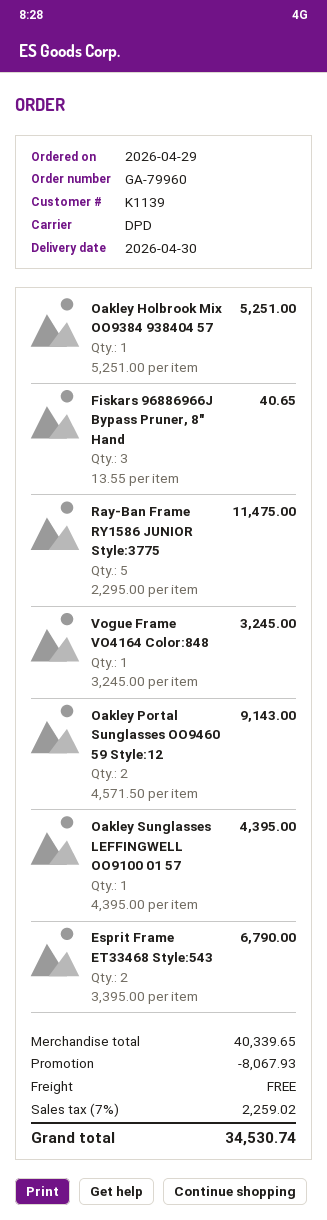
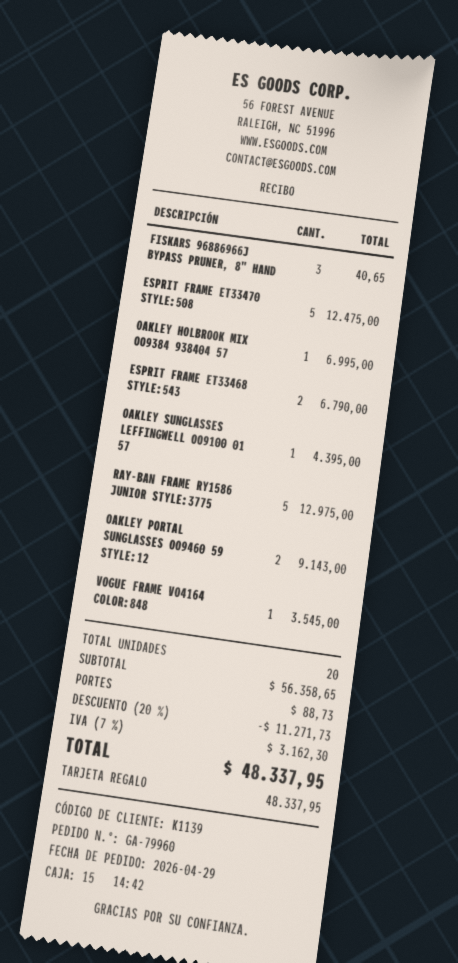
Oakley Holbrook Mix OO9384 938404 57: 1 for 5251.00 -> 1 for 6995.00
Ray-Ban Frame RY1586 JUNIOR Style:3775: 5 for 11475.00 -> 5 for 12975.00
Vogue Frame VO4164 Color:848: 1 for 3245.00 -> 1 for 3545.00
ESPRIT FRAME ET33470 STYLE:508: none -> 5 for 12475.00
subtotal: 40339.65 -> 56358.65
discount: 8067.93 -> 11271.73
shipping: 0.00 -> 88.73
tax: 7% = 2259.02 -> 7% = 3162.30
total: 34530.74 -> 48337.95

